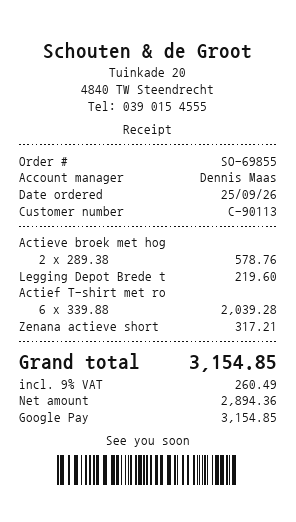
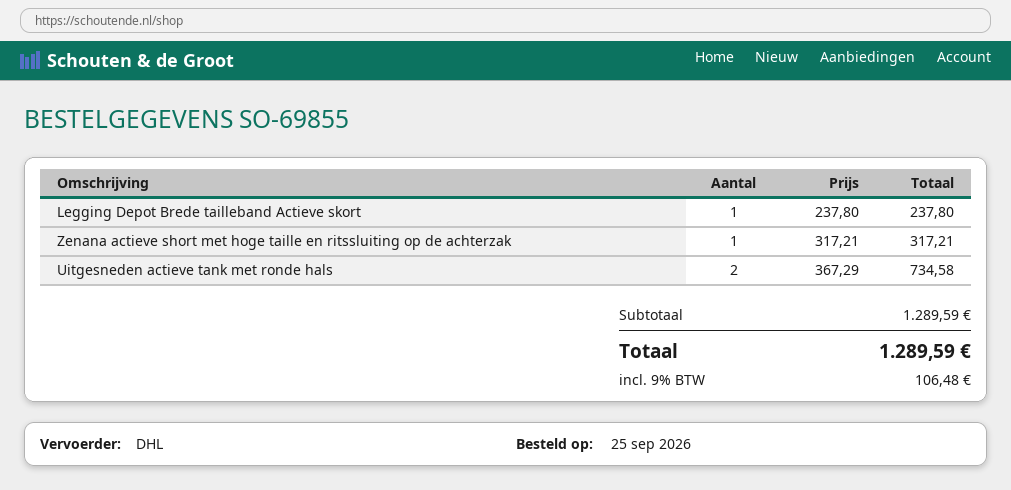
Actieve broek met hog: 2 x 289.38 = 578.76 -> none
Legging Depot Brede t: 1 x 219.60 = 219.60 -> 1 x 237.80 = 237.80
Actief T-shirt met ro: 6 x 339.88 = 2039.28 -> none
Uitgesneden actieve tank met ronde hals: none -> 2 x 367.29 = 734.58
tax: 9% = 260.49 -> 9% = 106.48
total: 3154.85 -> 1289.59

